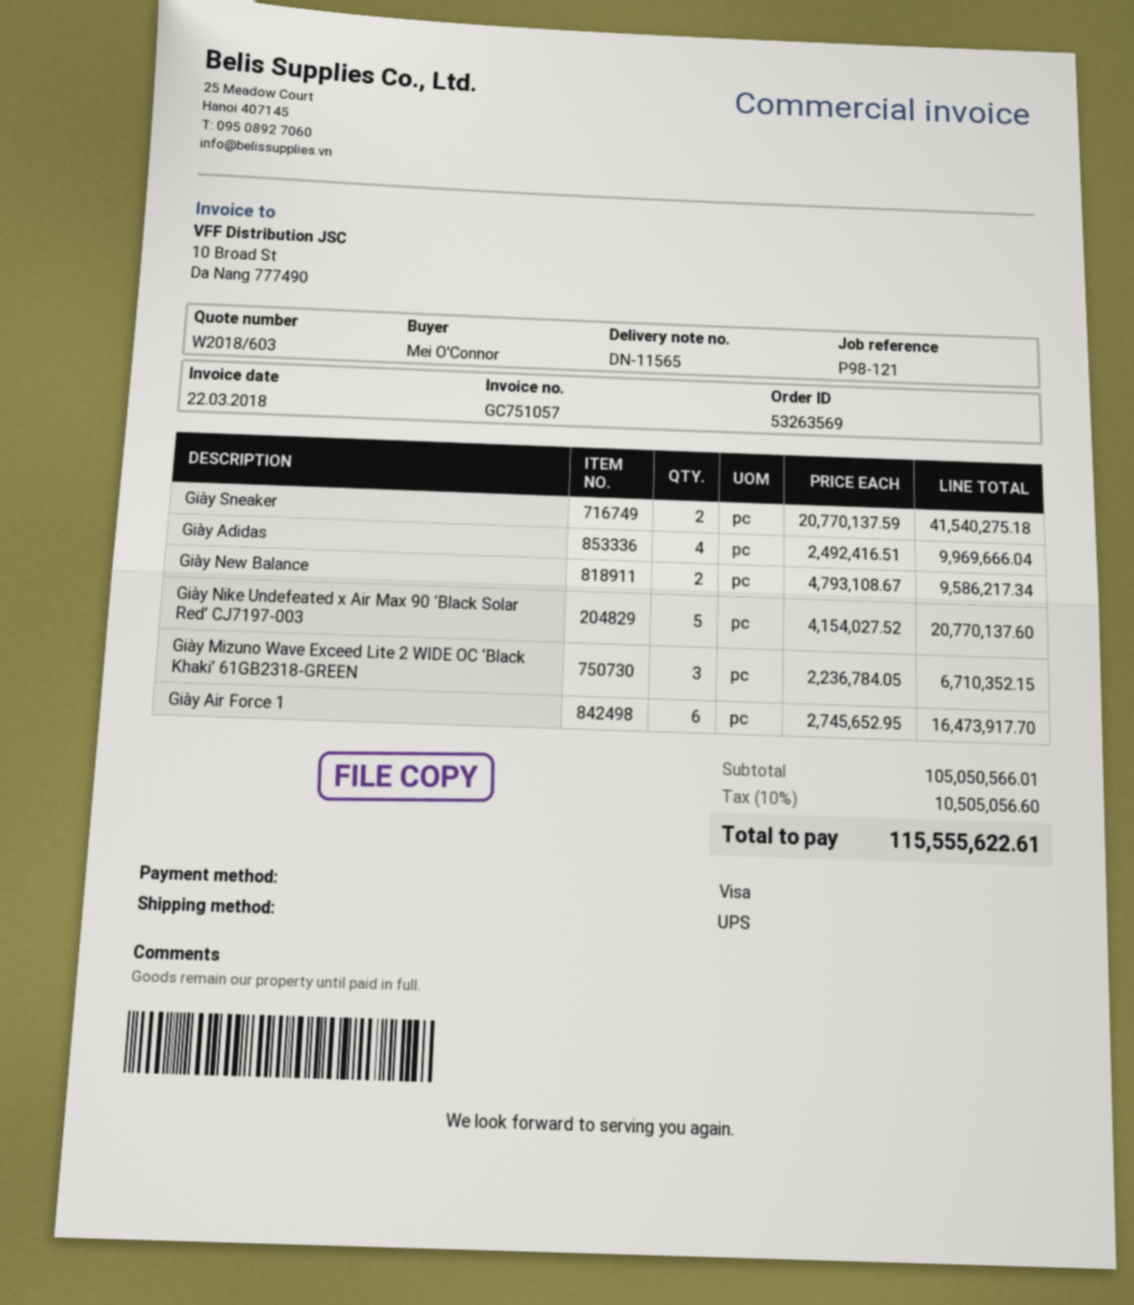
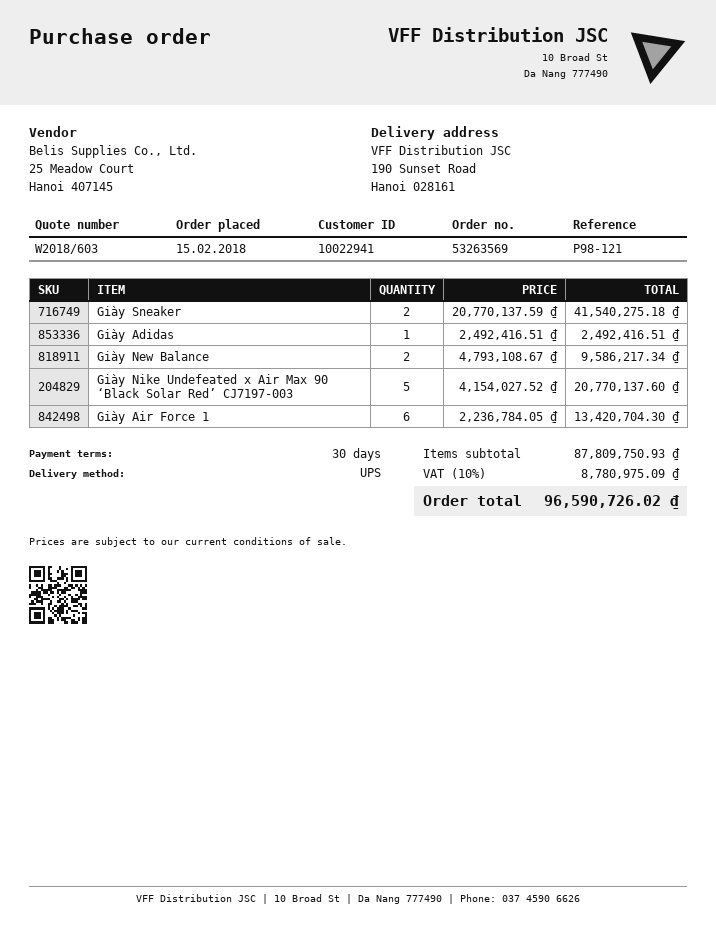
Giày Adidas: 4 x 2492416.51 = 9969666.04 -> 1 x 2492416.51 = 2492416.51
Giày Mizuno Wave Exceed Lite 2 WIDE OC ‘Black Khaki’ 61GB2318-GREEN: 3 x 2236784.05 = 6710352.15 -> none
Giày Air Force 1: 6 x 2745652.95 = 16473917.70 -> 6 x 2236784.05 = 13420704.30
subtotal: 105050566.01 -> 87809750.93
tax: 10% = 10505056.60 -> 10% = 8780975.09
total: 115555622.61 -> 96590726.02

